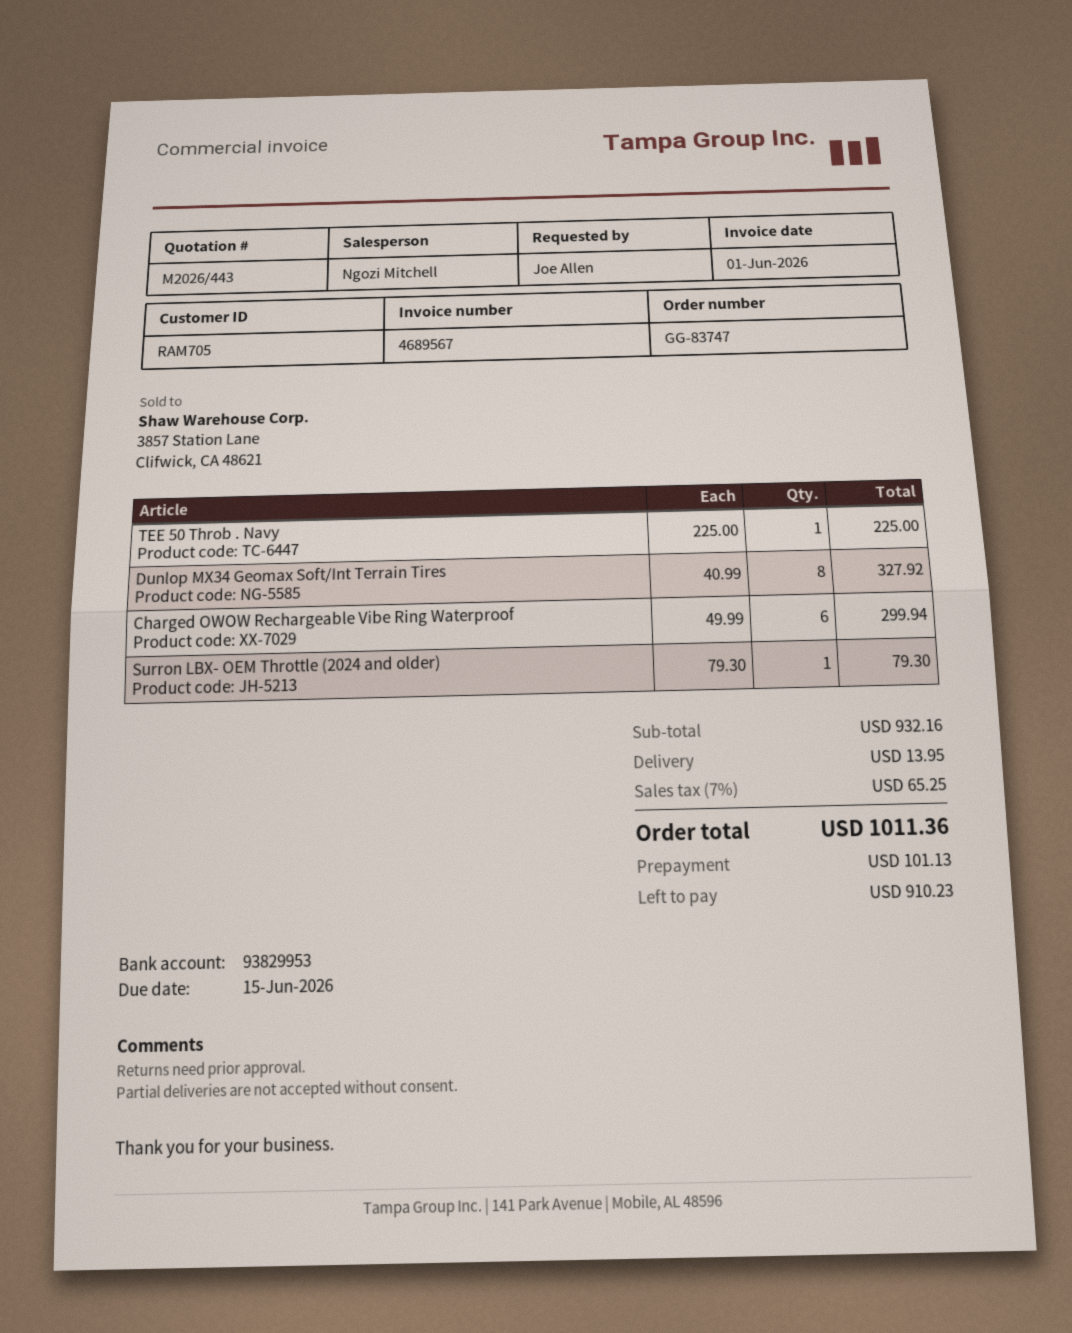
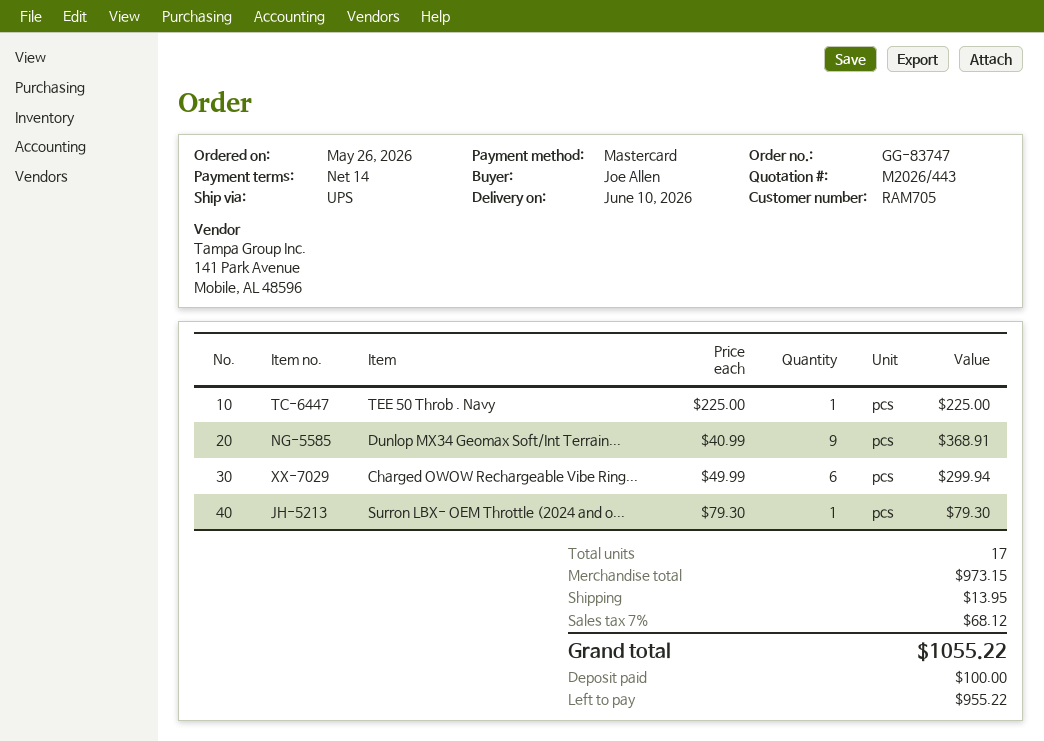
Dunlop MX34 Geomax Soft/Int Terrain Tires: 8 x 40.99 = 327.92 -> 9 x 40.99 = 368.91
subtotal: 932.16 -> 973.15
tax: 7% = 65.25 -> 7% = 68.12
total: 1011.36 -> 1055.22
deposit: 101.13 -> 100.00
balance: 910.23 -> 955.22

